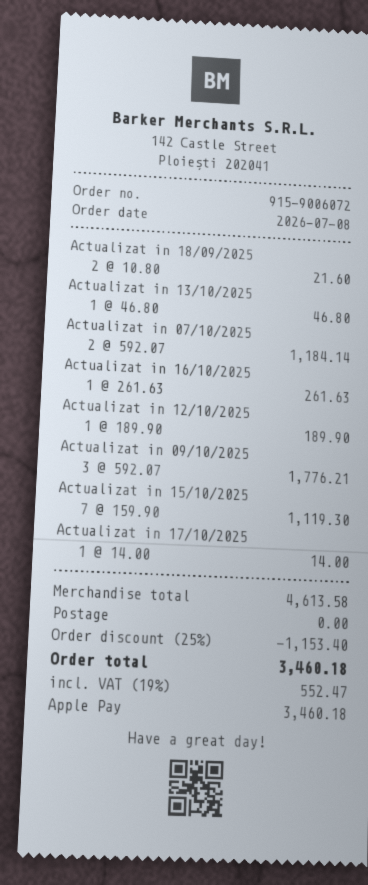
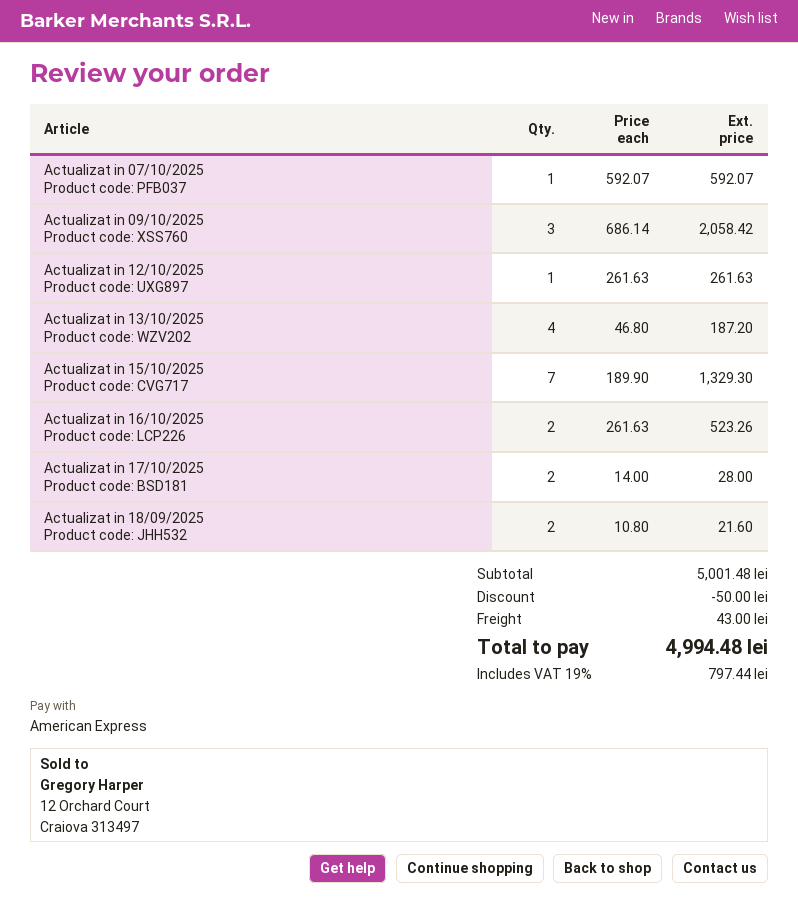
payment method: Apple Pay -> American Express
Actualizat in 13/10/2025: 1 x 46.80 = 46.80 -> 4 x 46.80 = 187.20
Actualizat in 07/10/2025: 2 x 592.07 = 1184.14 -> 1 x 592.07 = 592.07
Actualizat in 16/10/2025: 1 x 261.63 = 261.63 -> 2 x 261.63 = 523.26
Actualizat in 12/10/2025: 1 x 189.90 = 189.90 -> 1 x 261.63 = 261.63
Actualizat in 09/10/2025: 3 x 592.07 = 1776.21 -> 3 x 686.14 = 2058.42
Actualizat in 15/10/2025: 7 x 159.90 = 1119.30 -> 7 x 189.90 = 1329.30
Actualizat in 17/10/2025: 1 x 14.00 = 14.00 -> 2 x 14.00 = 28.00
subtotal: 4613.58 -> 5001.48
discount: 1153.40 -> 50.00
shipping: 0.00 -> 43.00
tax: 19% = 552.47 -> 19% = 797.44
total: 3460.18 -> 4994.48

